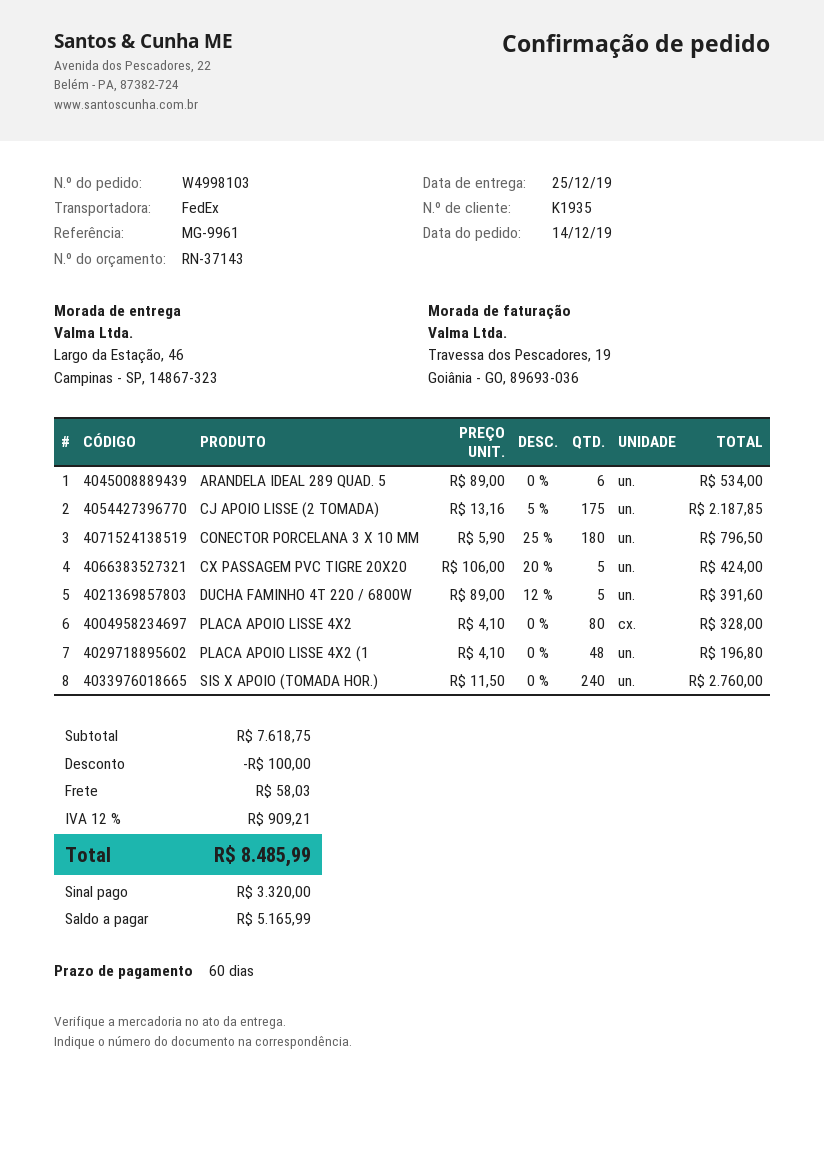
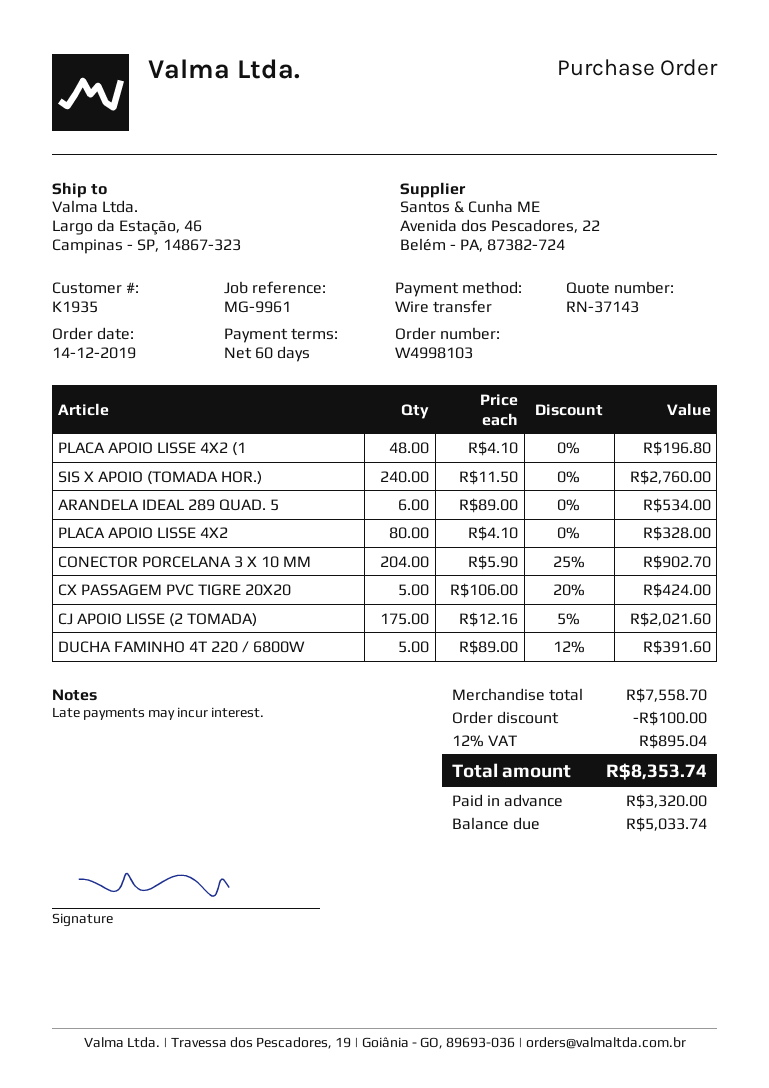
CJ APOIO LISSE (2 TOMADA): 175 x 13.16 - 5% = 2187.85 -> 175 x 12.16 - 5% = 2021.60
CONECTOR PORCELANA 3 X 10 MM: 180 x 5.90 - 25% = 796.50 -> 204 x 5.90 - 25% = 902.70
subtotal: 7618.75 -> 7558.70
shipping: 58.03 -> none
tax: 12% = 909.21 -> 12% = 895.04
total: 8485.99 -> 8353.74
balance: 5165.99 -> 5033.74

